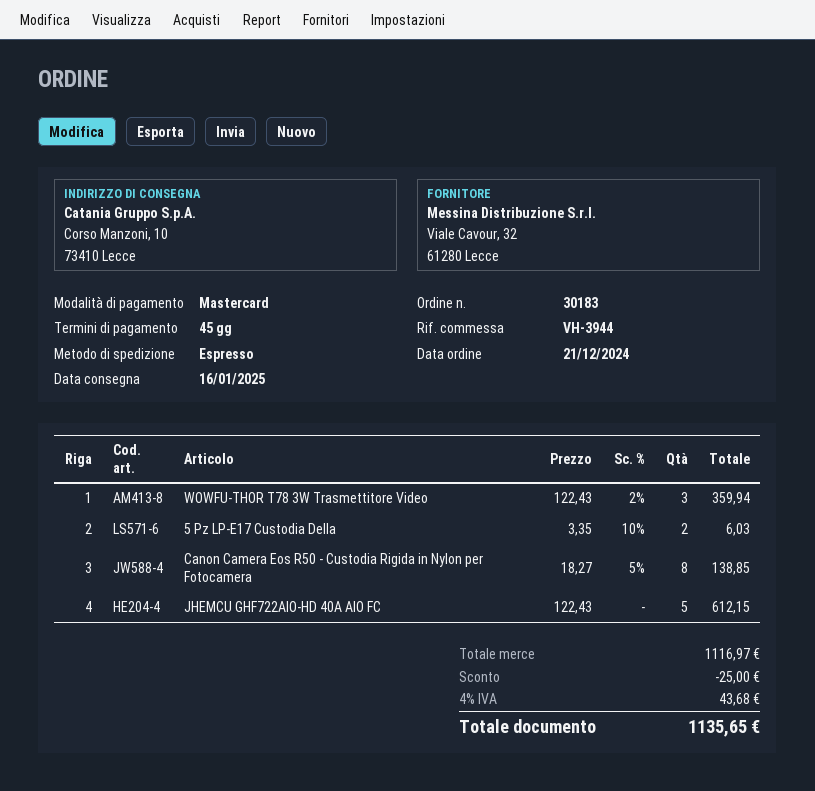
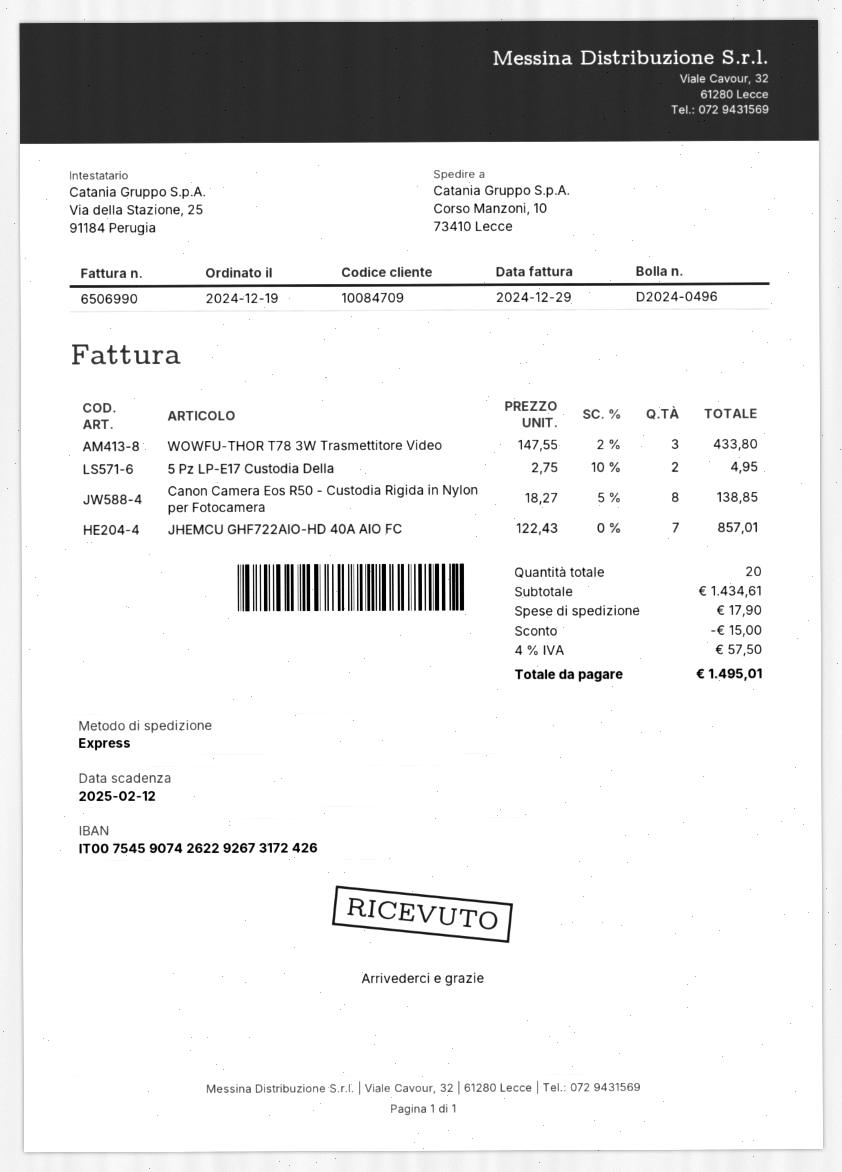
order date: 2024-12-21 -> 2024-12-19
WOWFU-THOR T78 3W Trasmettitore Video: 3 x 122.43 - 2% = 359.94 -> 3 x 147.55 - 2% = 433.80
5 Pz LP-E17 Custodia Della: 2 x 3.35 - 10% = 6.03 -> 2 x 2.75 - 10% = 4.95
JHEMCU GHF722AIO-HD 40A AIO FC: 5 x 122.43 = 612.15 -> 7 x 122.43 = 857.01
subtotal: 1116.97 -> 1434.61
discount: 25.00 -> 15.00
shipping: none -> 17.90
tax: 4% = 43.68 -> 4% = 57.50
total: 1135.65 -> 1495.01

